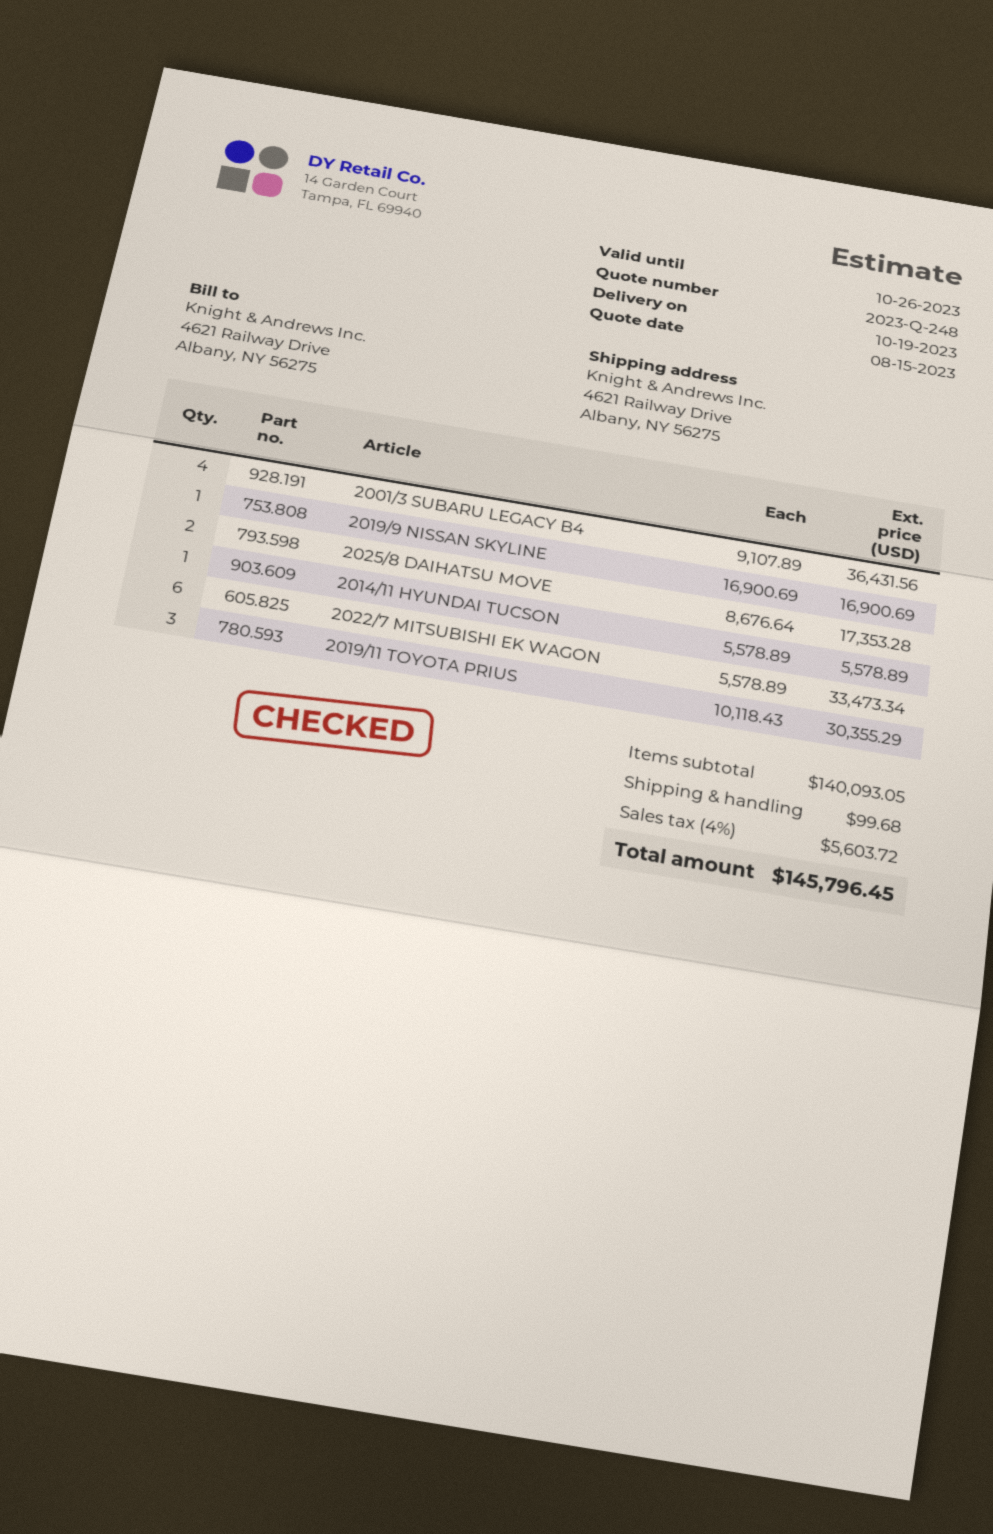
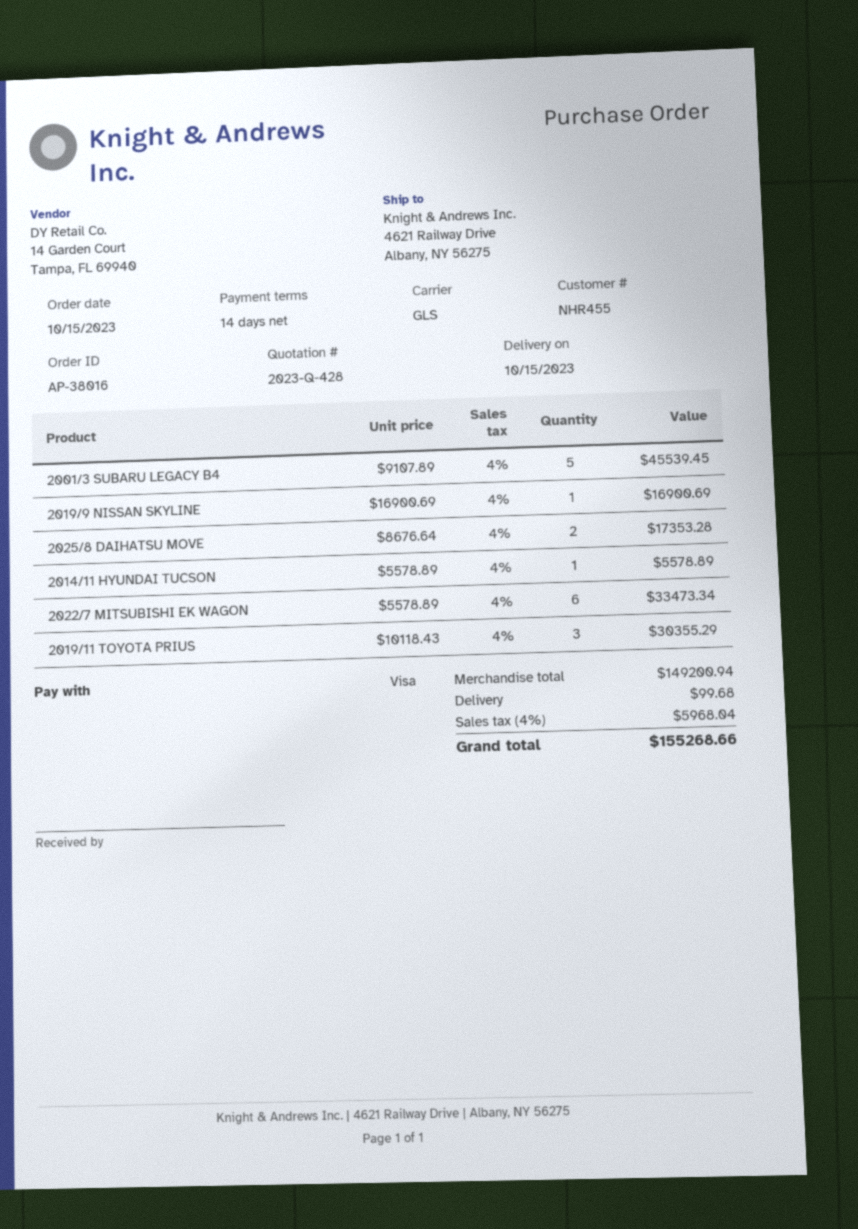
quote number: 2023-Q-248 -> 2023-Q-428
delivery date: 2023-10-19 -> 2023-10-15
2001/3 SUBARU LEGACY B4: 4 x 9107.89 = 36431.56 -> 5 x 9107.89 = 45539.45
subtotal: 140093.05 -> 149200.94
tax: 4% = 5603.72 -> 4% = 5968.04
total: 145796.45 -> 155268.66

